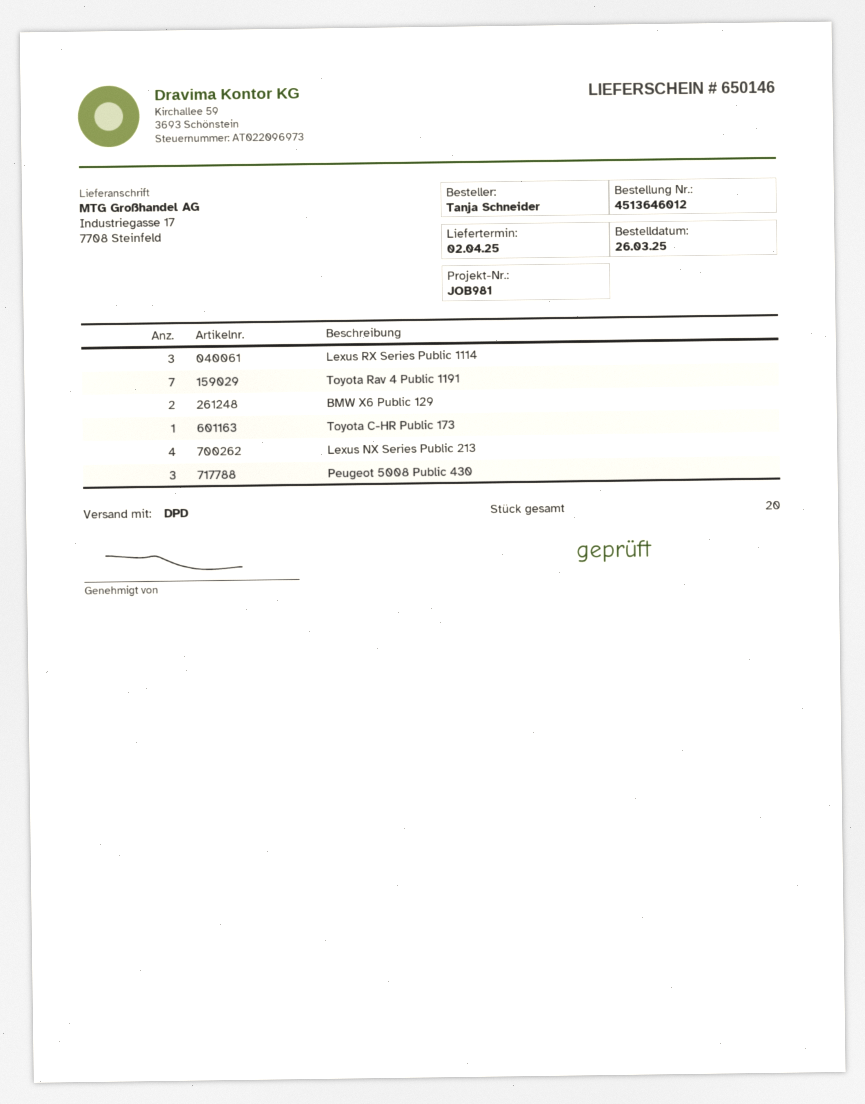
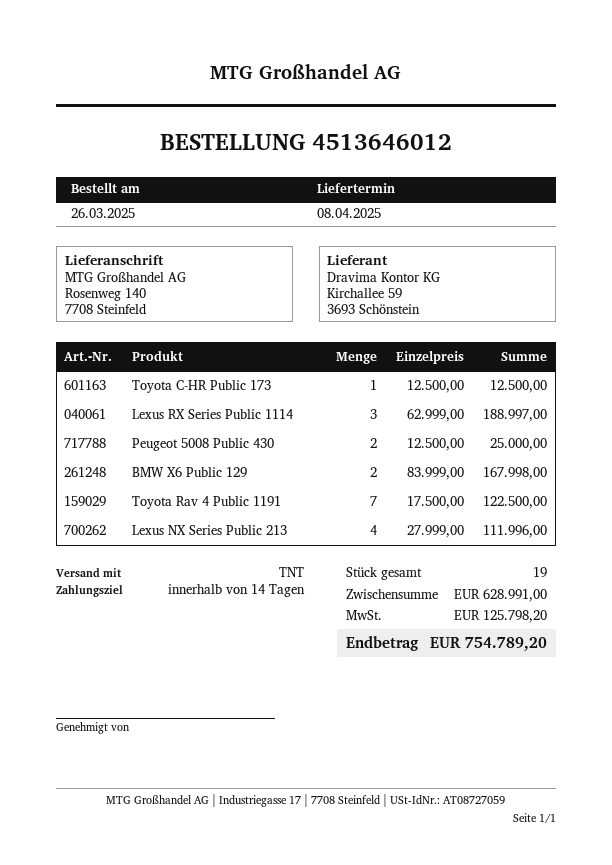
delivery date: 2025-04-02 -> 2025-04-08
shipping method: DPD -> TNT
ship to: Industriegasse 17, 7708 Steinfeld -> Rosenweg 140, 7708 Steinfeld
Peugeot 5008 Public 430: 3 -> 2
total quantity: 20 -> 19

